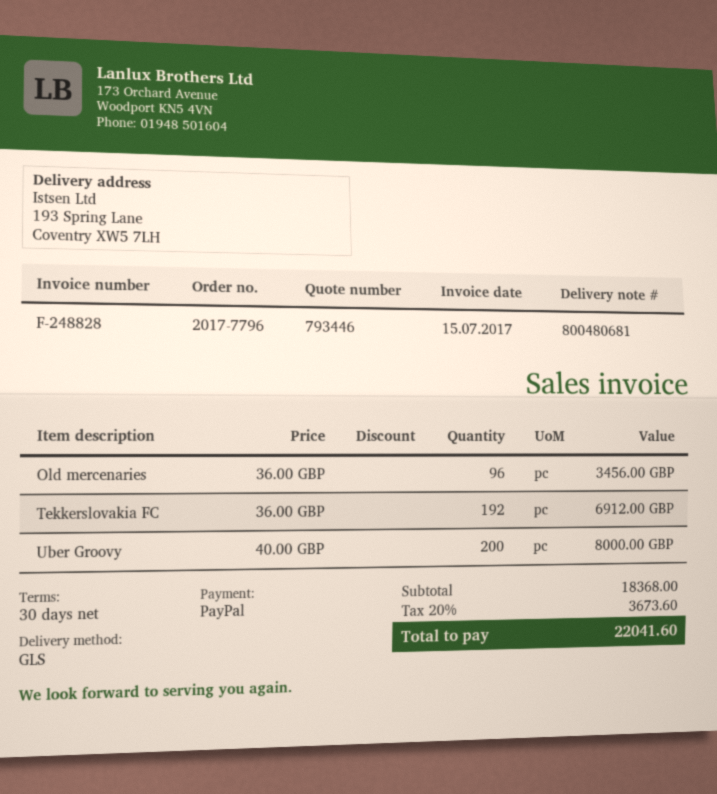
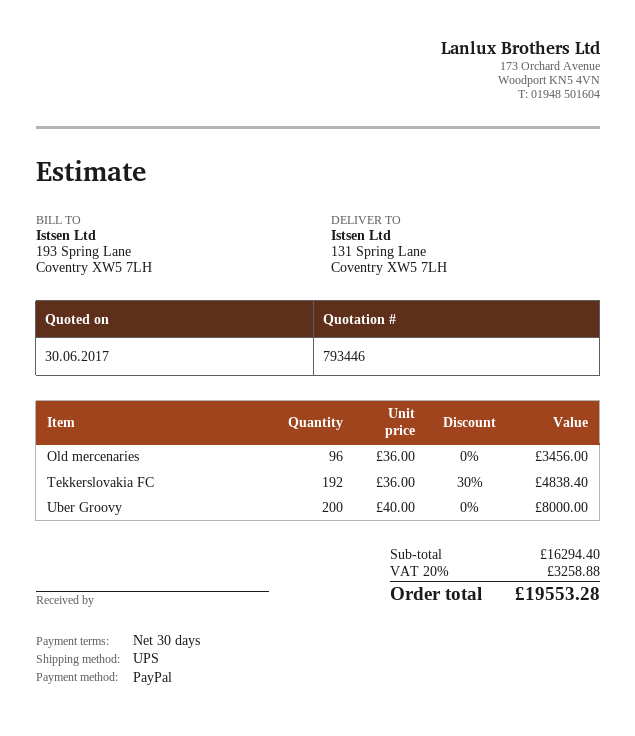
shipping method: GLS -> UPS
ship to: 193 Spring Lane, Coventry XW5 7LH -> 131 Spring Lane, Coventry XW5 7LH
Tekkerslovakia FC: 192 x 36.00 = 6912.00 -> 192 x 36.00 - 30% = 4838.40
subtotal: 18368.00 -> 16294.40
tax: 20% = 3673.60 -> 20% = 3258.88
total: 22041.60 -> 19553.28

